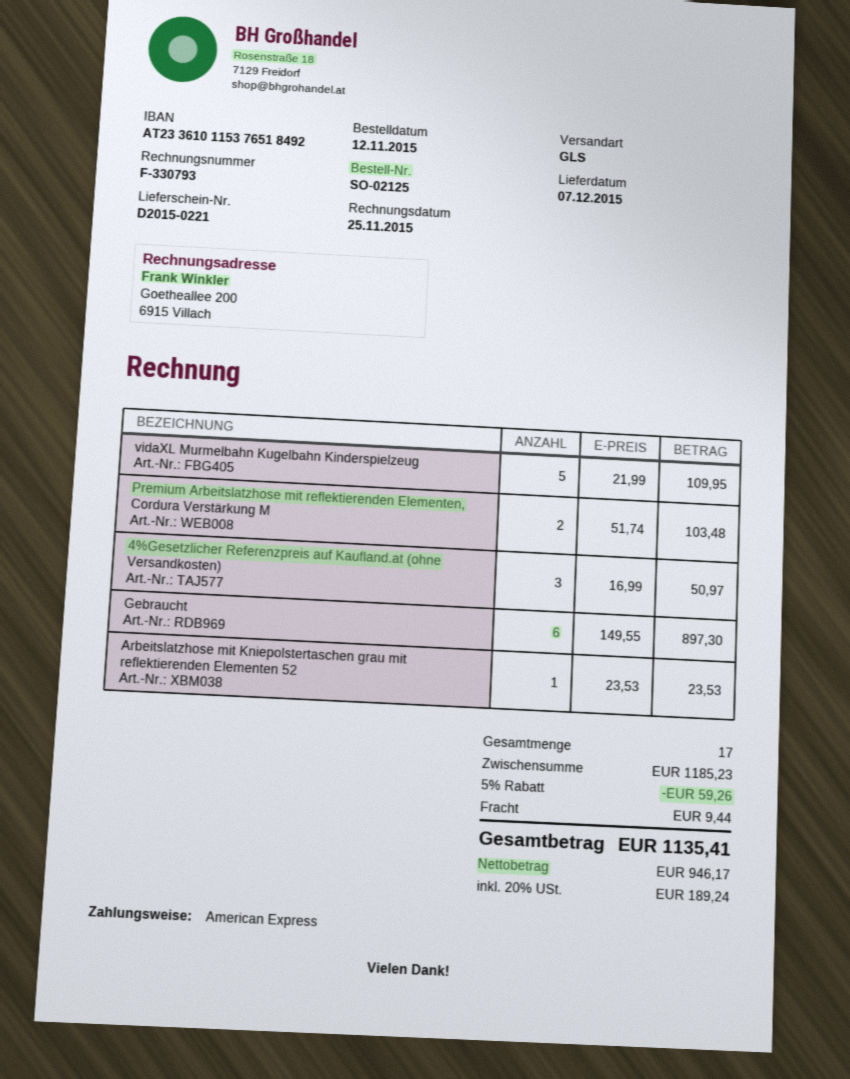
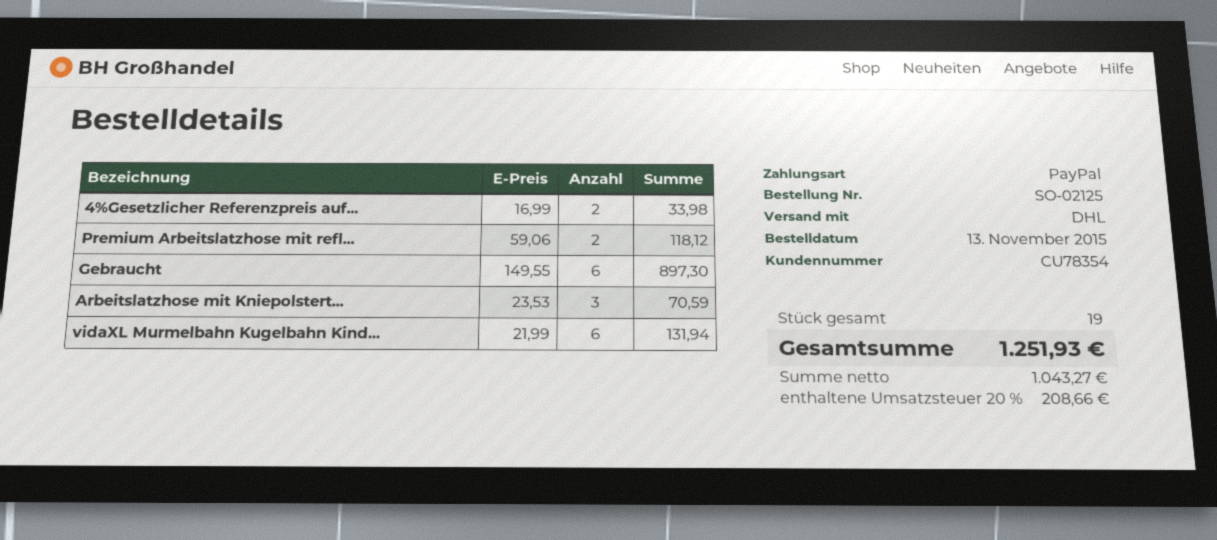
order date: 2015-11-12 -> 2015-11-13
payment method: American Express -> PayPal
shipping method: GLS -> DHL
vidaXL Murmelbahn Kugelbahn Kinderspielzeug: 5 x 21.99 = 109.95 -> 6 x 21.99 = 131.94
Premium Arbeitslatzhose mit reflektierenden Elementen, Cordura Verstärkung M: 2 x 51.74 = 103.48 -> 2 x 59.06 = 118.12
4%Gesetzlicher Referenzpreis auf Kaufland.at (ohne Versandkosten): 3 x 16.99 = 50.97 -> 2 x 16.99 = 33.98
Arbeitslatzhose mit Kniepolstertaschen grau mit reflektierenden Elementen 52: 1 x 23.53 = 23.53 -> 3 x 23.53 = 70.59
total quantity: 17 -> 19
discount: 5% = 59.26 -> none
shipping: 9.44 -> none
net: 946.17 -> 1043.27
tax: 20% = 189.24 -> 20% = 208.66
total: 1135.41 -> 1251.93

